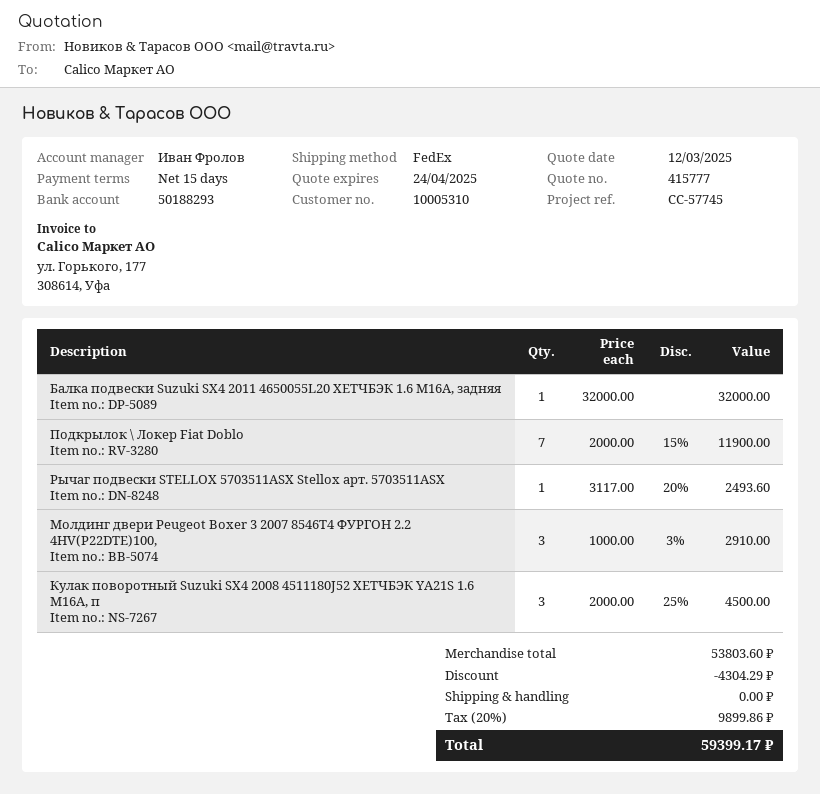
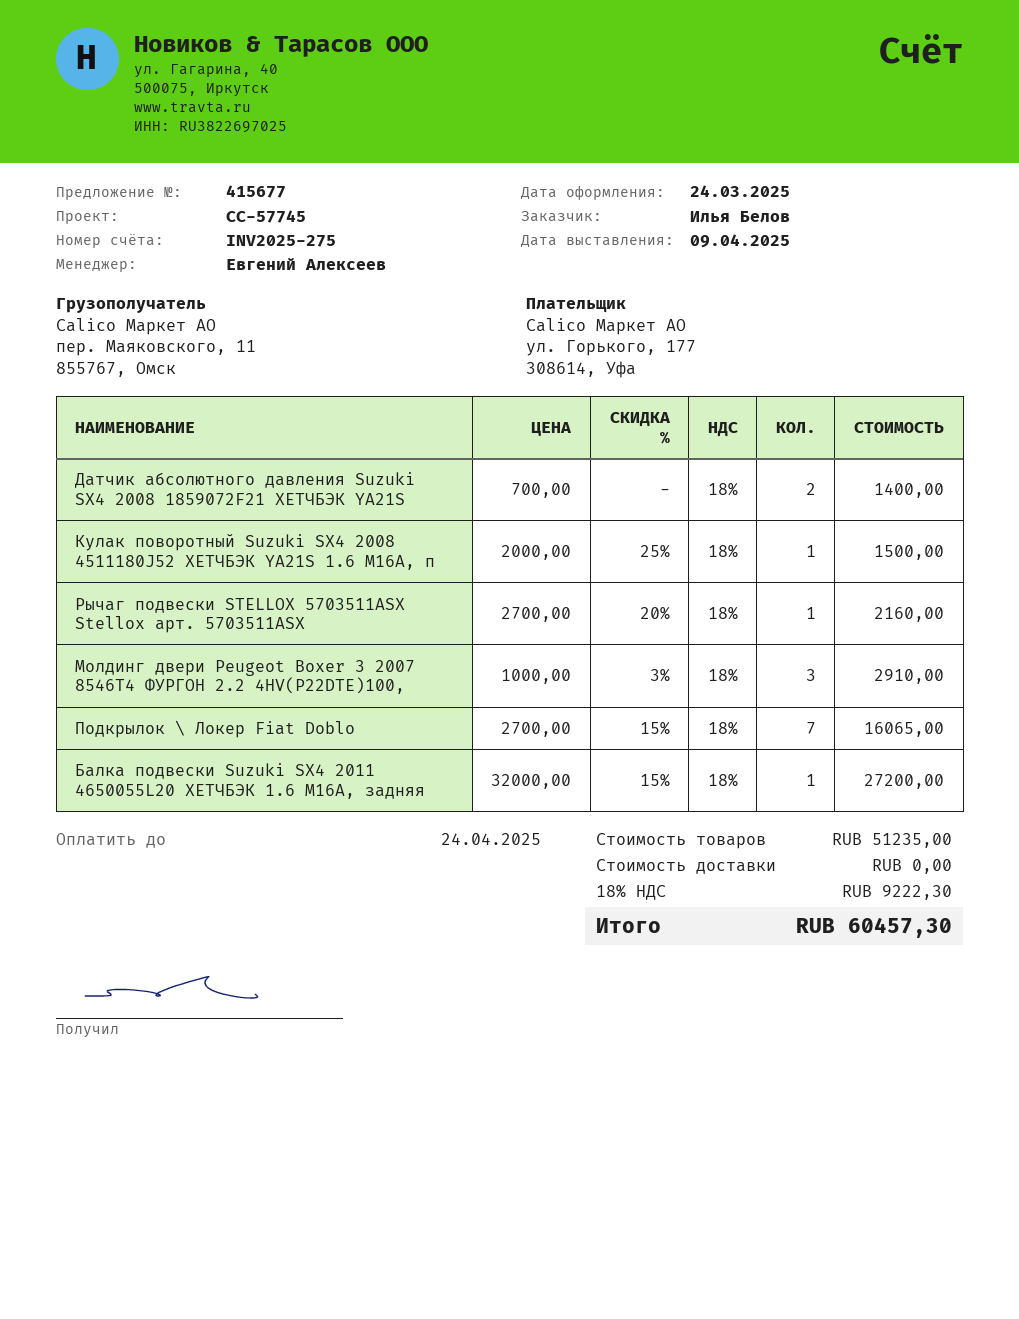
quote number: 415777 -> 415677
sales rep: Иван Фролов -> Евгений Алексеев
Балка подвески Suzuki SX4 2011 4650055L20 ХЕТЧБЭК 1.6 M16A, задняя: 1 x 32000.00 = 32000.00 -> 1 x 32000.00 - 15% = 27200.00
Подкрылок \ Локер Fiat Doblo: 7 x 2000.00 - 15% = 11900.00 -> 7 x 2700.00 - 15% = 16065.00
Рычаг подвески STELLOX 5703511ASX Stellox арт. 5703511ASX: 1 x 3117.00 - 20% = 2493.60 -> 1 x 2700.00 - 20% = 2160.00
Кулак поворотный Suzuki SX4 2008 4511180J52 ХЕТЧБЭК YA21S 1.6 M16A, п: 3 x 2000.00 - 25% = 4500.00 -> 1 x 2000.00 - 25% = 1500.00
Датчик абсолютного давления Suzuki SX4 2008 1859072F21 ХЕТЧБЭК YA21S: none -> 2 x 700.00 = 1400.00
subtotal: 53803.60 -> 51235.00
discount: 4304.29 -> none
tax: 20% = 9899.86 -> 18% = 9222.30
total: 59399.17 -> 60457.30

